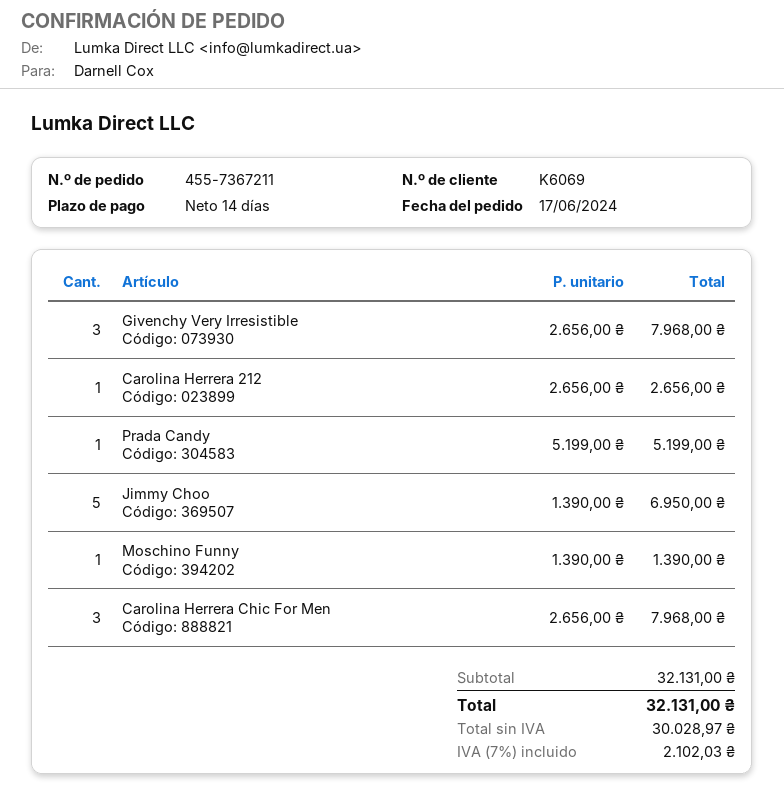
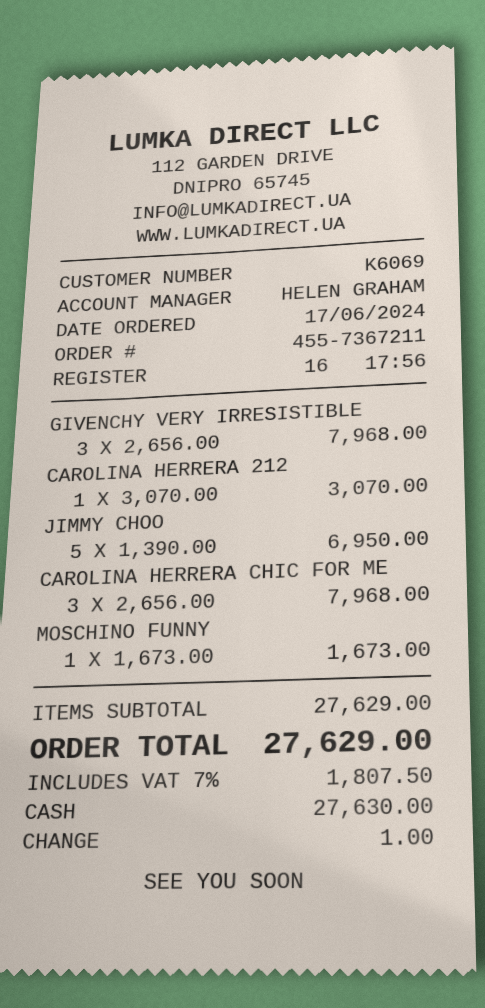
Carolina Herrera 212: 1 x 2656.00 = 2656.00 -> 1 x 3070.00 = 3070.00
Prada Candy: 1 x 5199.00 = 5199.00 -> none
Moschino Funny: 1 x 1390.00 = 1390.00 -> 1 x 1673.00 = 1673.00
subtotal: 32131.00 -> 27629.00
tax: 7% = 2102.03 -> 7% = 1807.50
total: 32131.00 -> 27629.00

